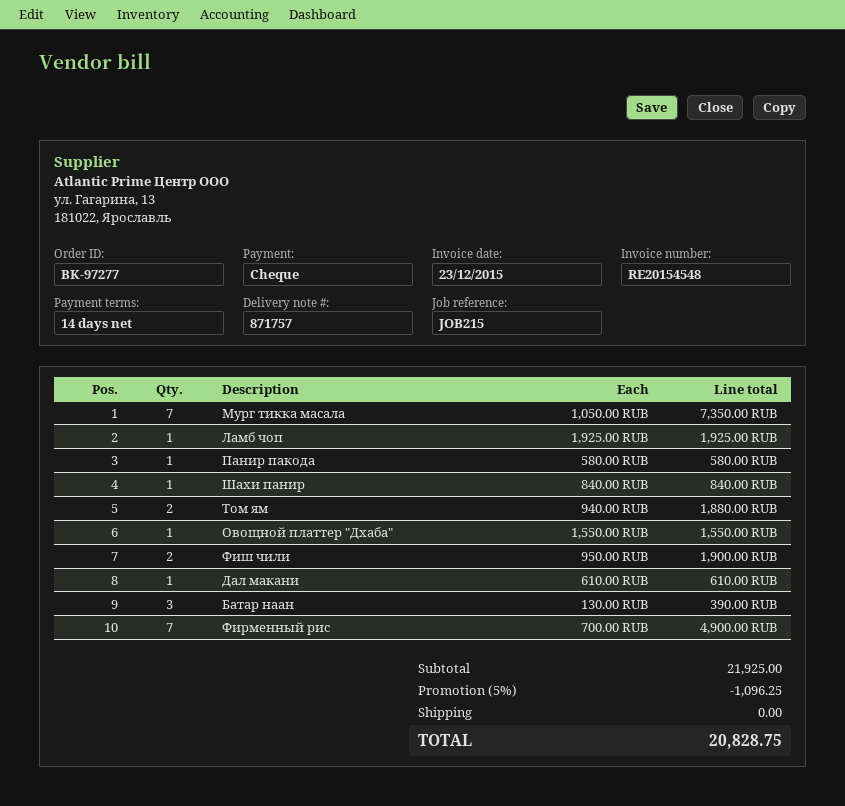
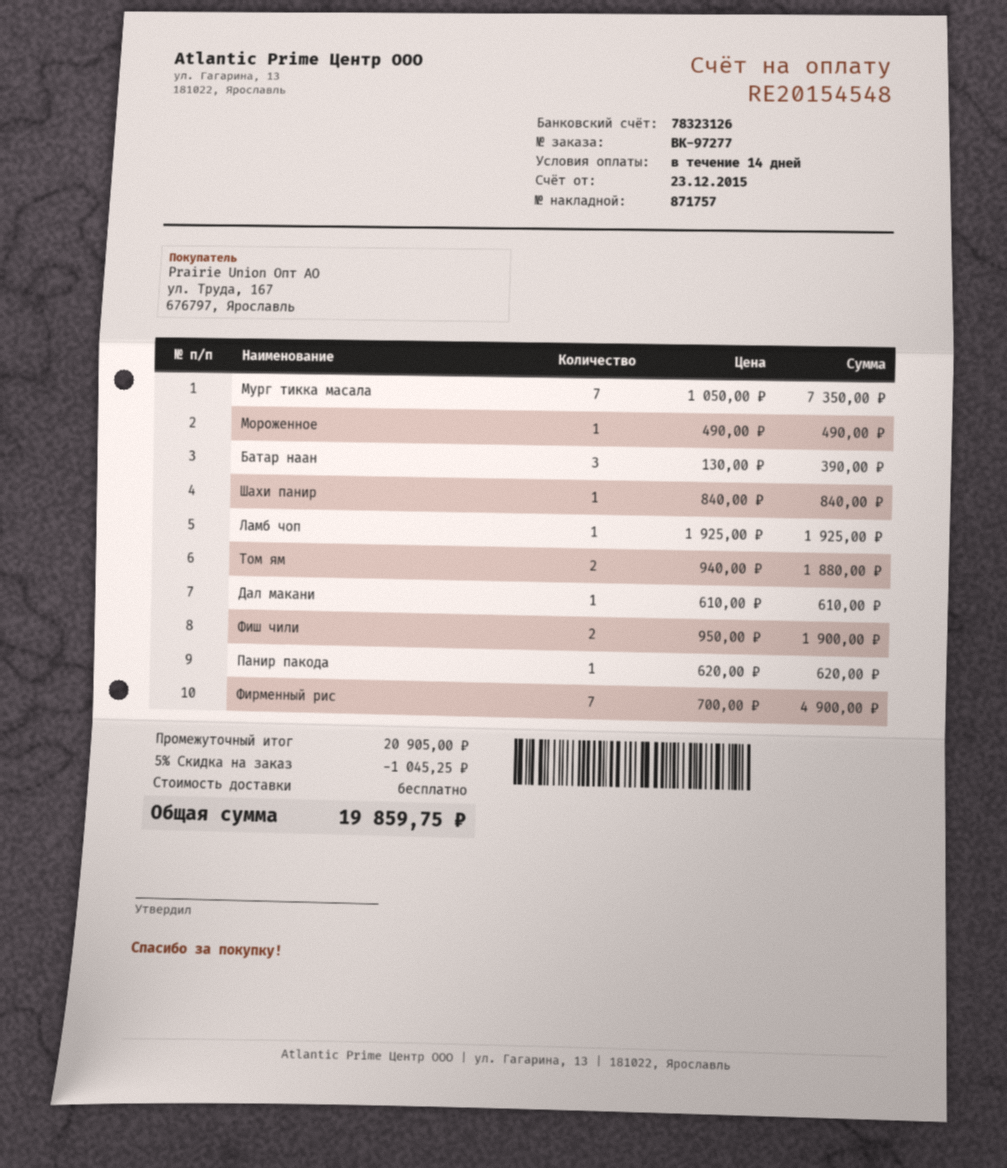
Панир пакода: 1 x 580.00 = 580.00 -> 1 x 620.00 = 620.00
Овощной платтер "Дхаба": 1 x 1550.00 = 1550.00 -> none
Мороженное: none -> 1 x 490.00 = 490.00
subtotal: 21925.00 -> 20905.00
discount: 5% = 1096.25 -> 5% = 1045.25
total: 20828.75 -> 19859.75

